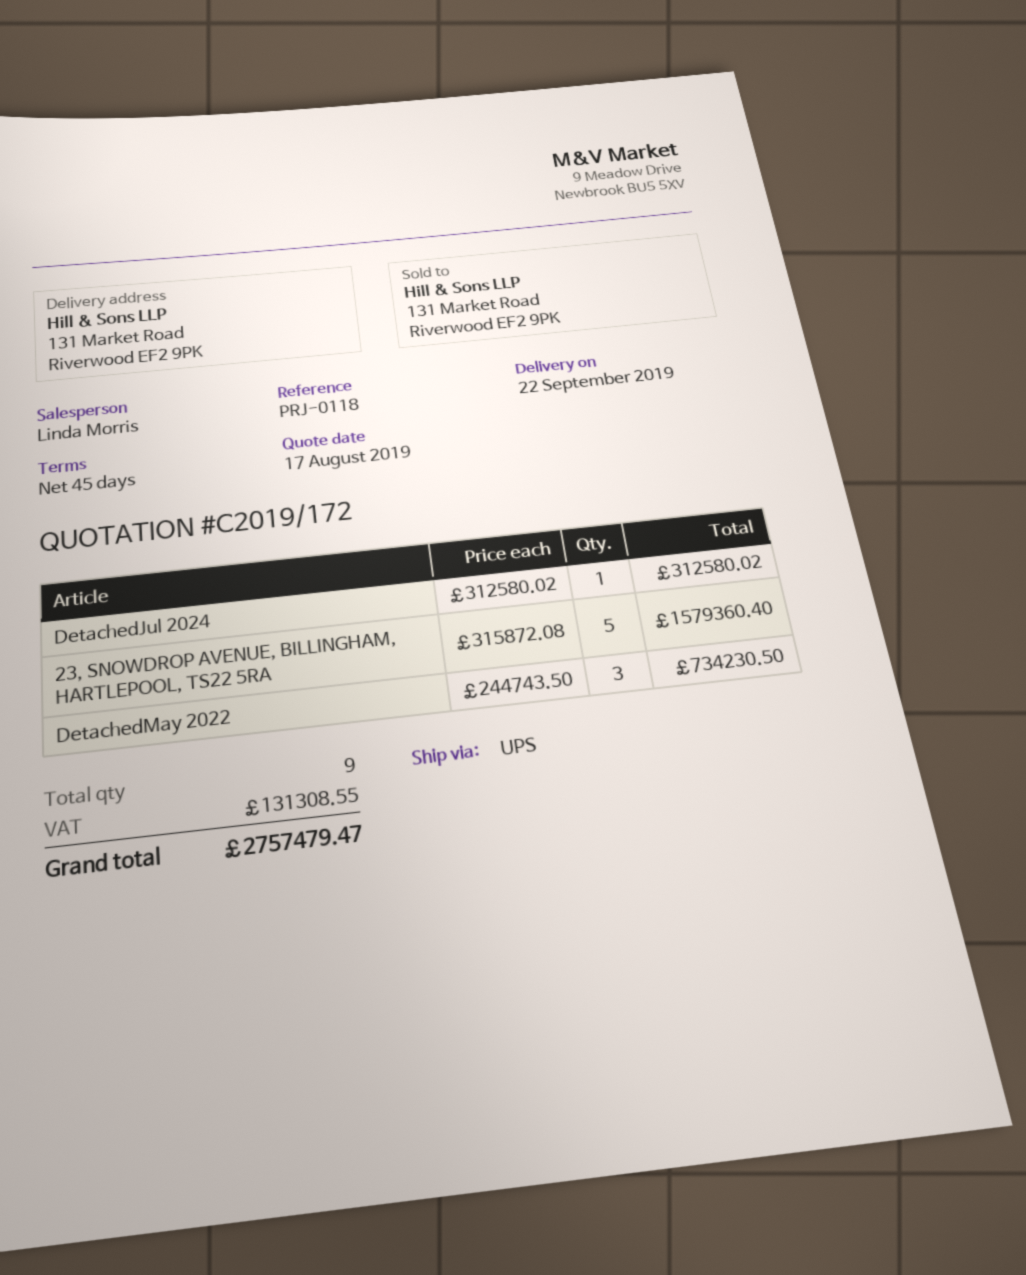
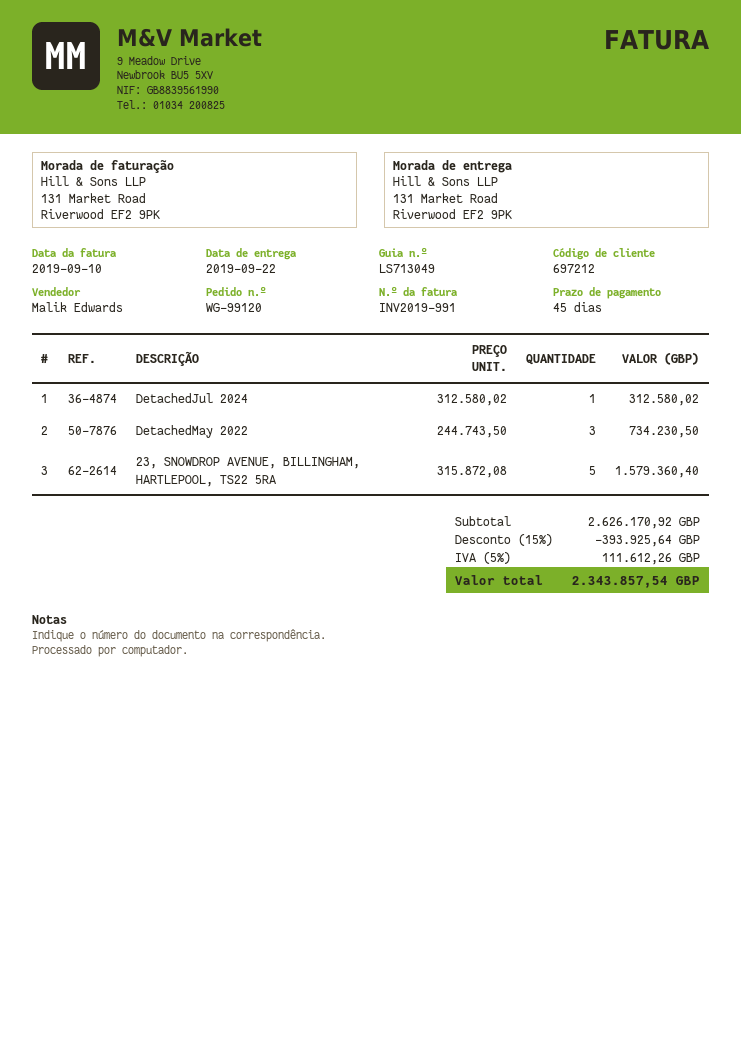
sales rep: Linda Morris -> Malik Edwards
discount: none -> 15% = 393925.64
tax: 131308.55 -> 111612.26
total: 2757479.47 -> 2343857.54

